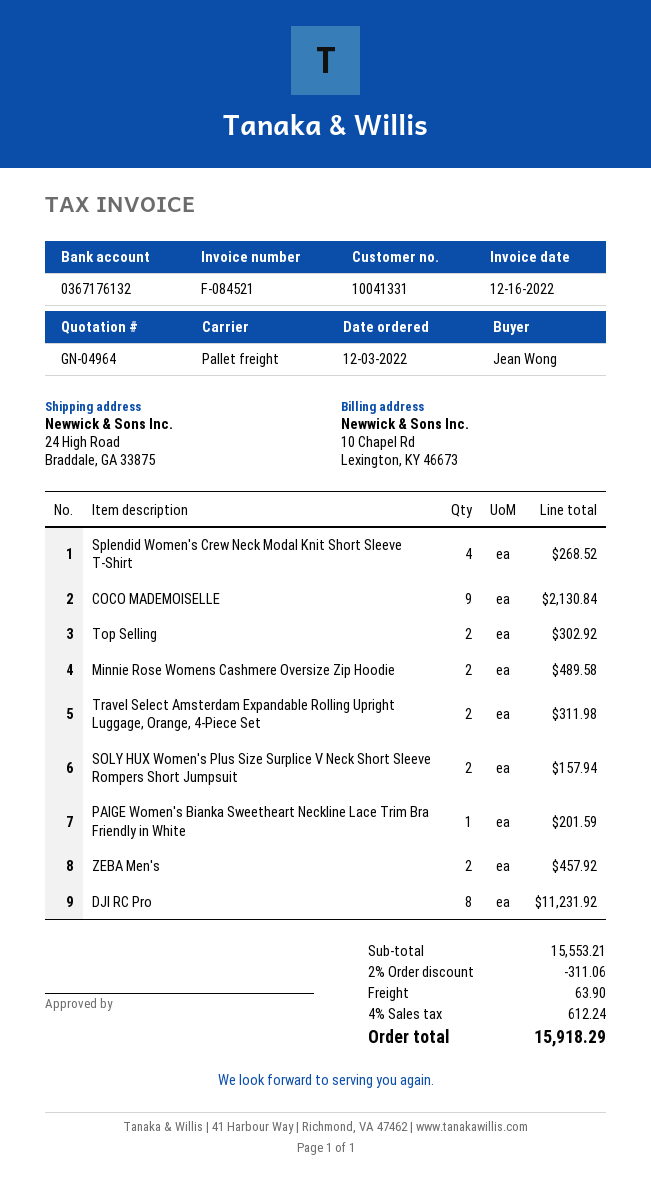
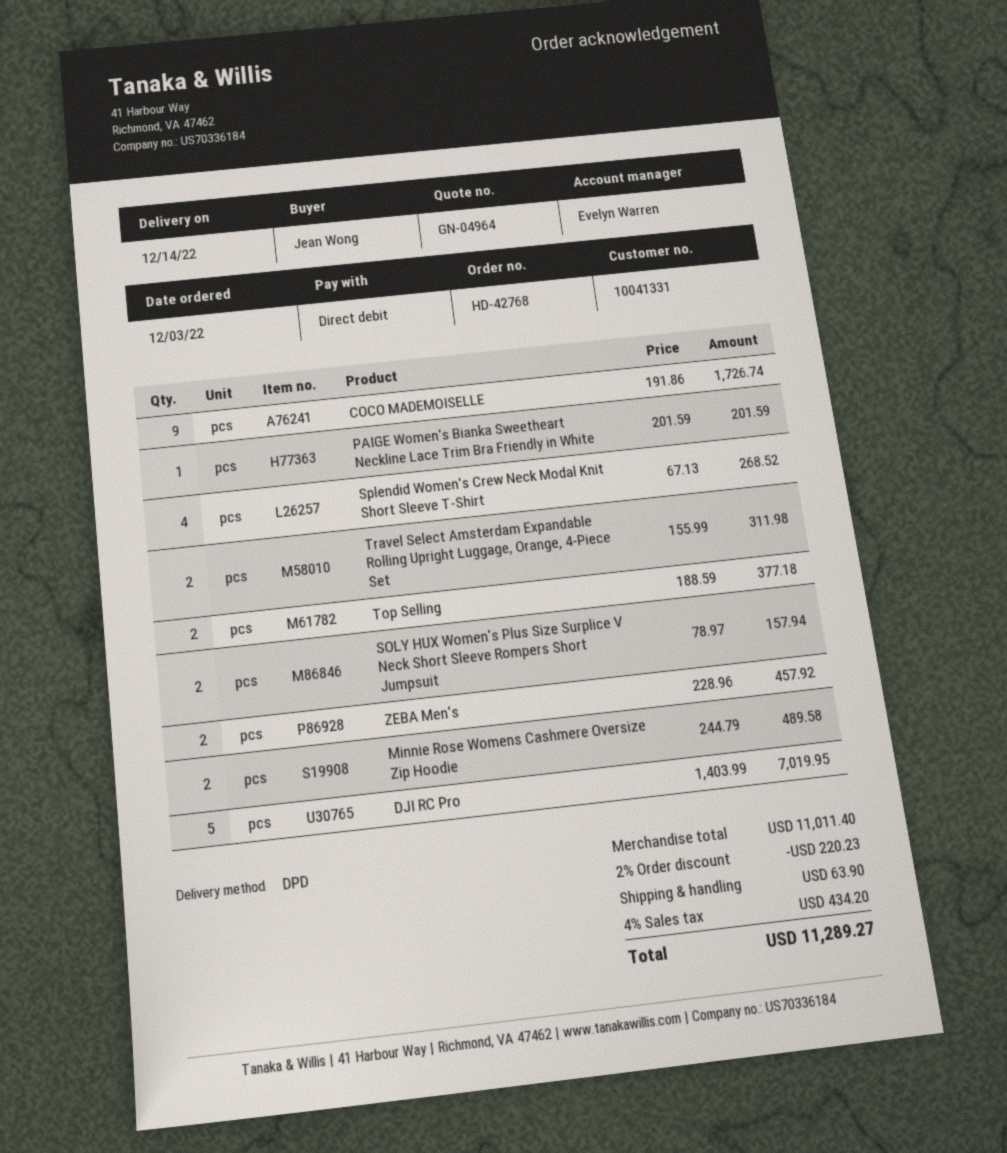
shipping method: pallet freight -> DPD
COCO MADEMOISELLE: 9 for 2130.84 -> 9 for 1726.74
Top Selling: 2 for 302.92 -> 2 for 377.18
DJI RC Pro: 8 for 11231.92 -> 5 for 7019.95
subtotal: 15553.21 -> 11011.40
discount: 2% = 311.06 -> 2% = 220.23
tax: 4% = 612.24 -> 4% = 434.20
total: 15918.29 -> 11289.27

